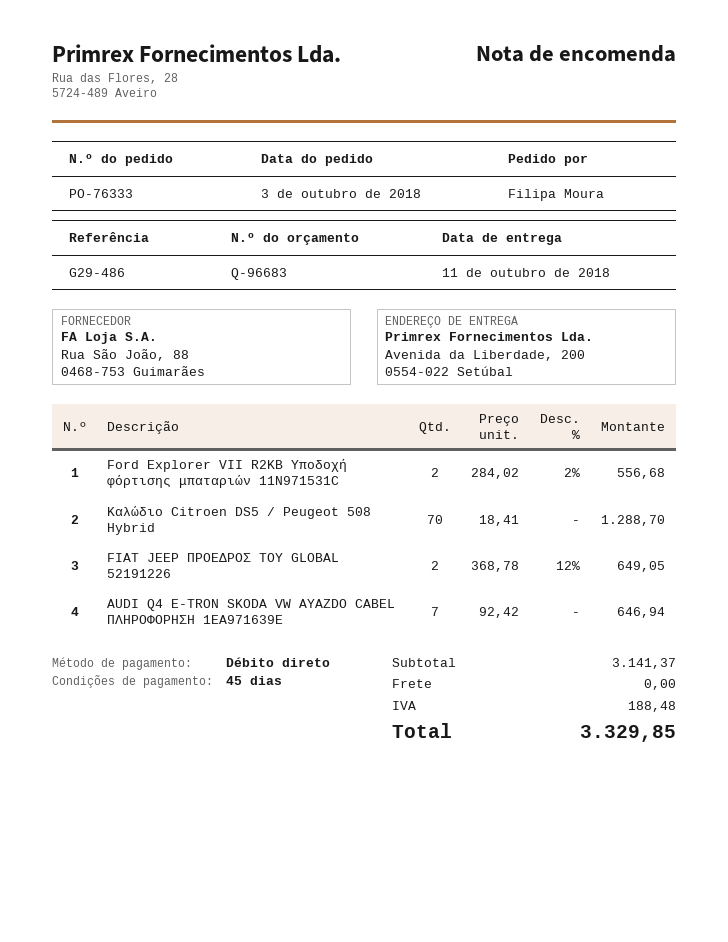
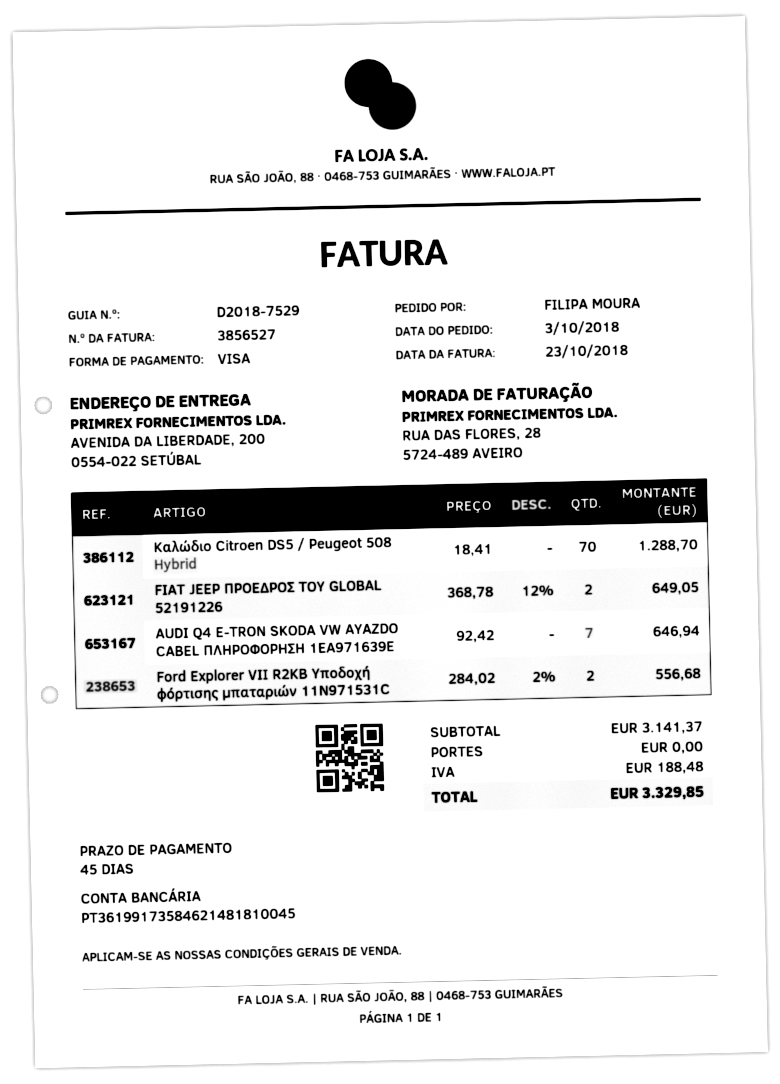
payment method: direct debit -> Visa

